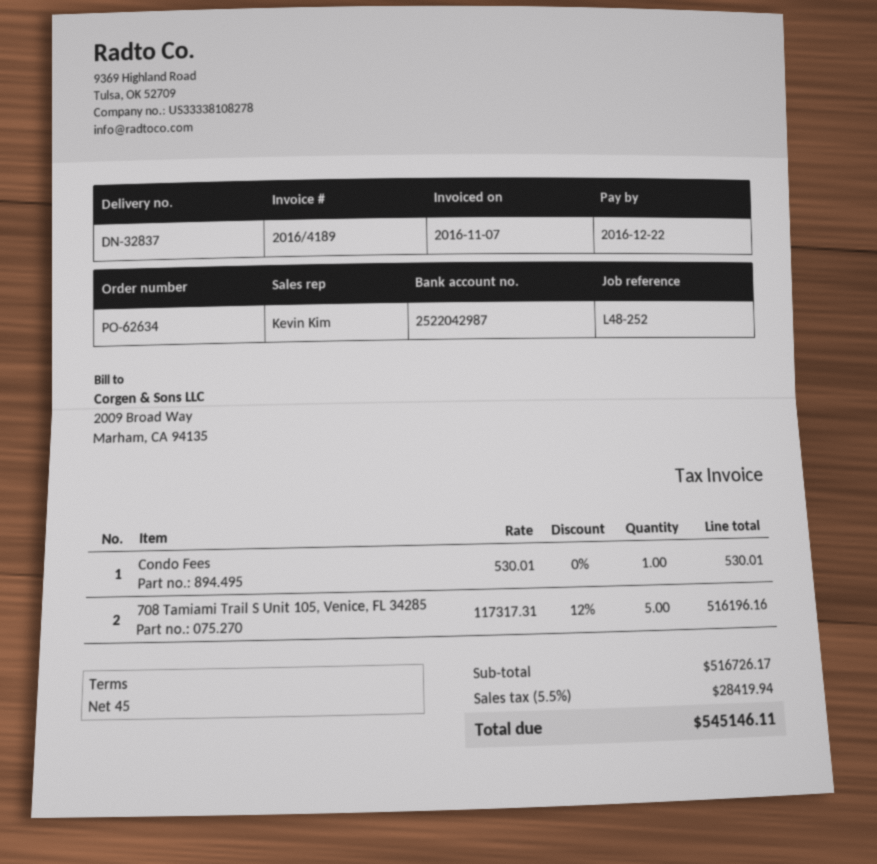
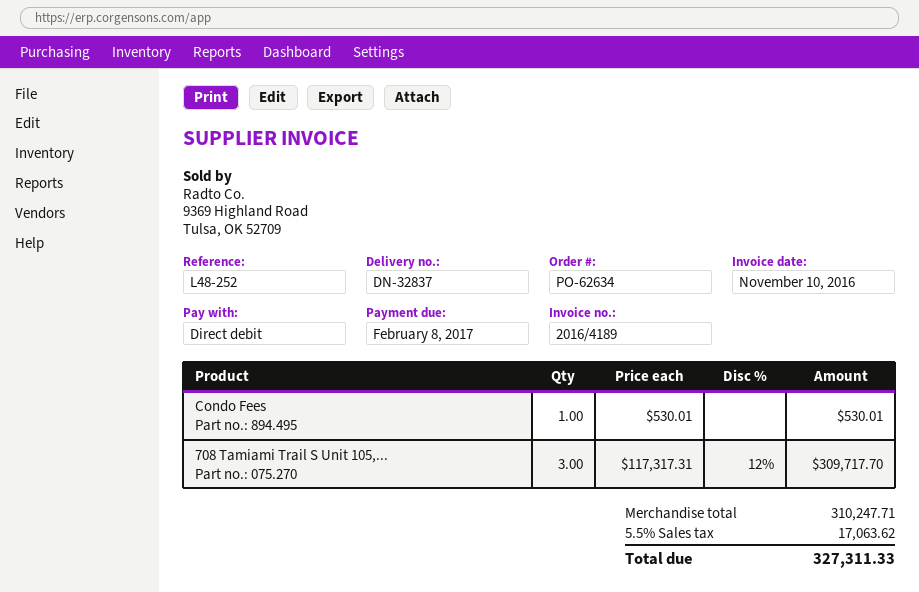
invoice date: 2016-11-07 -> 2016-11-10
due date: 2016-12-22 -> 2017-02-08
708 Tamiami Trail S Unit 105, Venice, FL 34285: 5 x 117317.31 - 12% = 516196.16 -> 3 x 117317.31 - 12% = 309717.70
subtotal: 516726.17 -> 310247.71
tax: 5.5% = 28419.94 -> 5.5% = 17063.62
total: 545146.11 -> 327311.33

